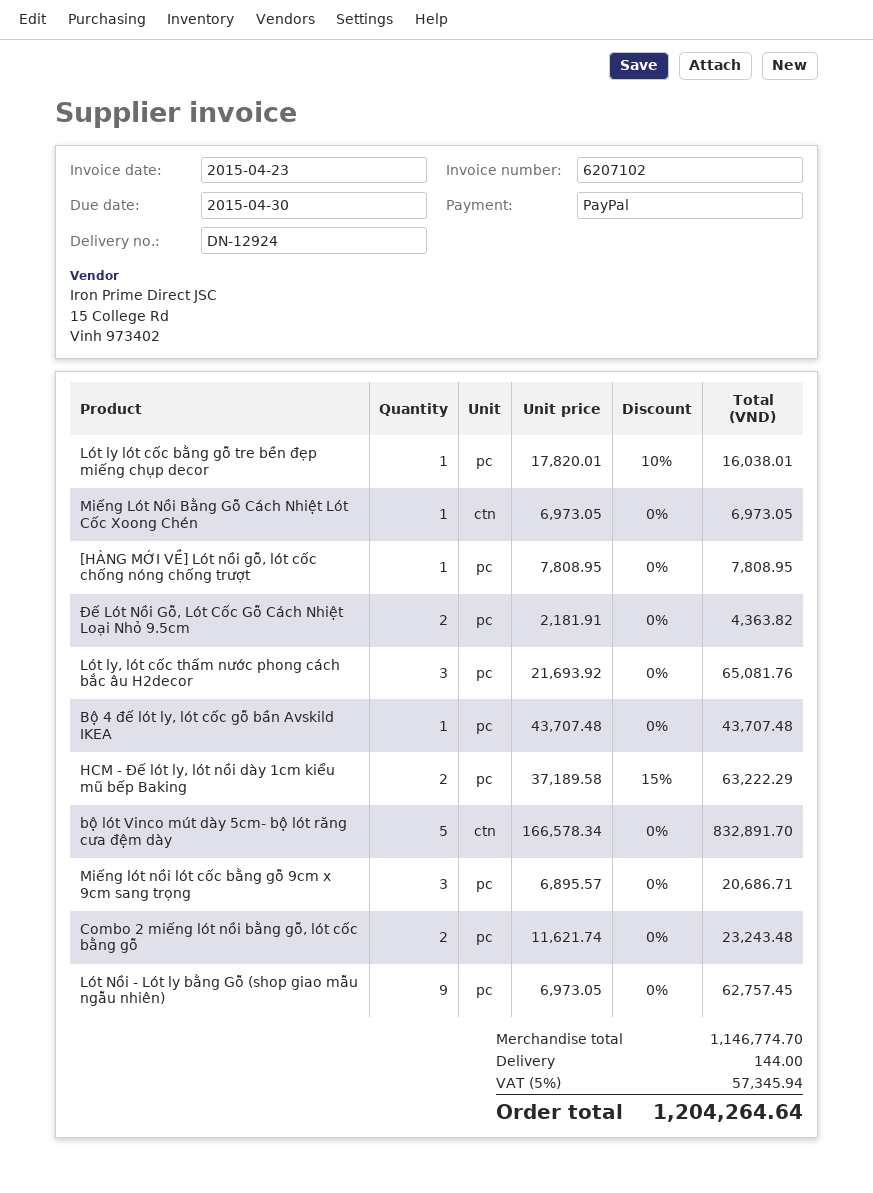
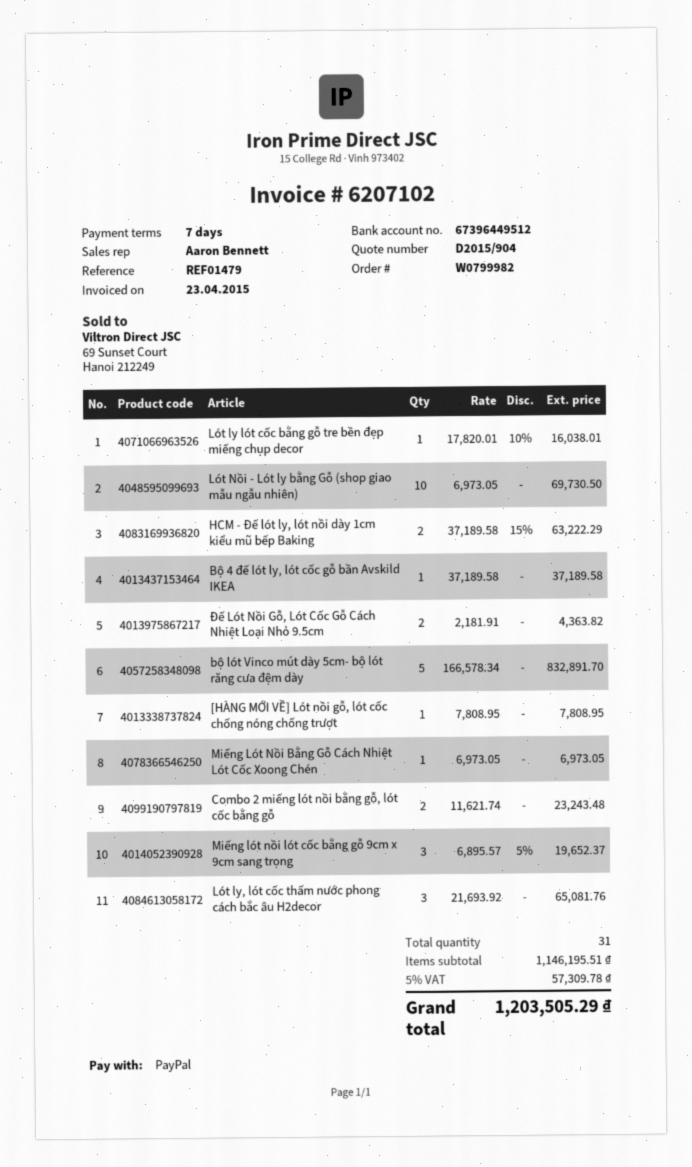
Bộ 4 đế lót ly, lót cốc gỗ bần Avskild IKEA: 1 x 43707.48 = 43707.48 -> 1 x 37189.58 = 37189.58
Miếng lót nồi lót cốc bằng gỗ 9cm x 9cm sang trọng: 3 x 6895.57 = 20686.71 -> 3 x 6895.57 - 5% = 19652.37
Lót Nồi - Lót ly bằng Gỗ (shop giao mẫu ngẫu nhiên): 9 x 6973.05 = 62757.45 -> 10 x 6973.05 = 69730.50
subtotal: 1146774.70 -> 1146195.51
shipping: 144.00 -> none
tax: 5% = 57345.94 -> 5% = 57309.78
total: 1204264.64 -> 1203505.29

